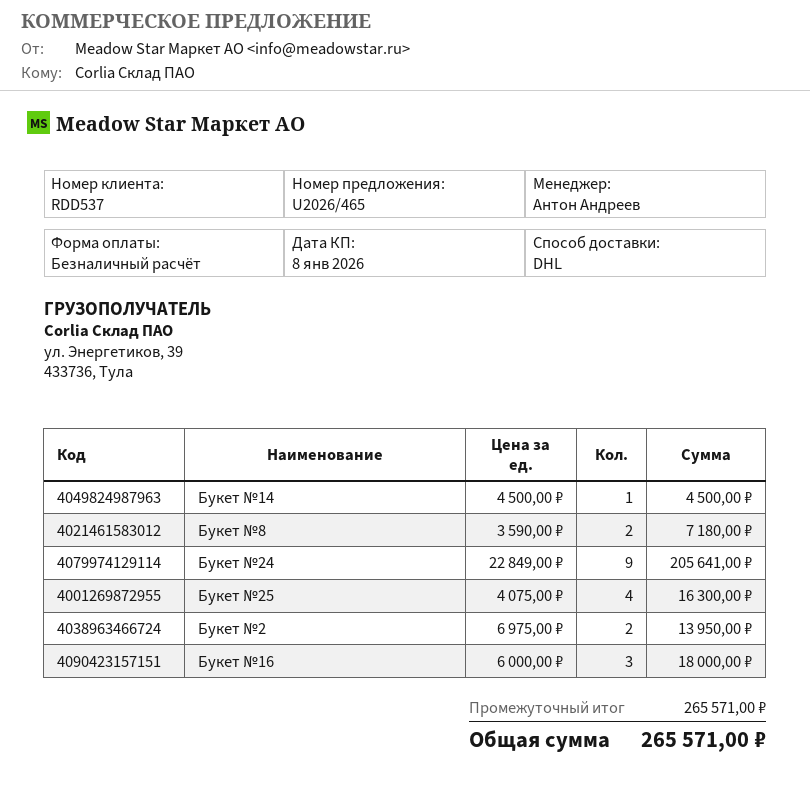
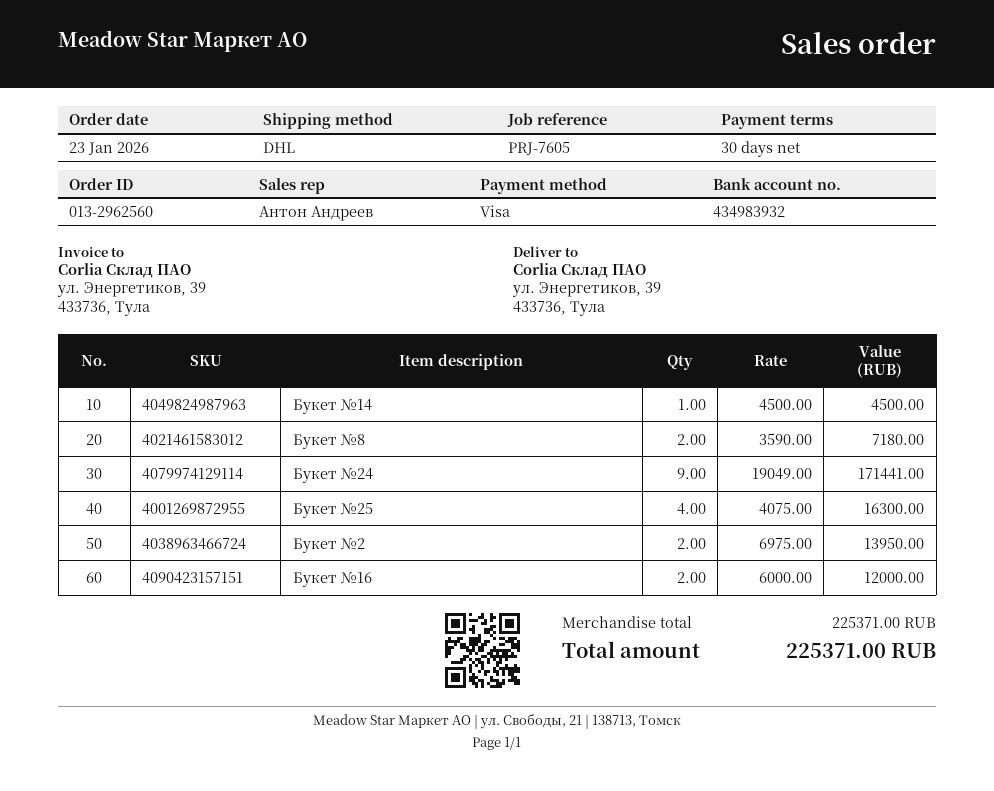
payment method: bank transfer -> Visa
Букет №24: 9 x 22849.00 = 205641.00 -> 9 x 19049.00 = 171441.00
Букет №16: 3 x 6000.00 = 18000.00 -> 2 x 6000.00 = 12000.00
subtotal: 265571.00 -> 225371.00
total: 265571.00 -> 225371.00

